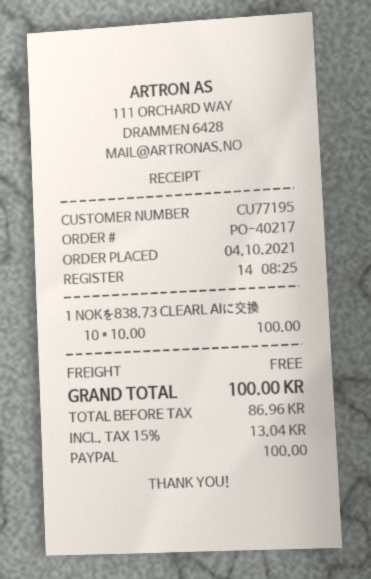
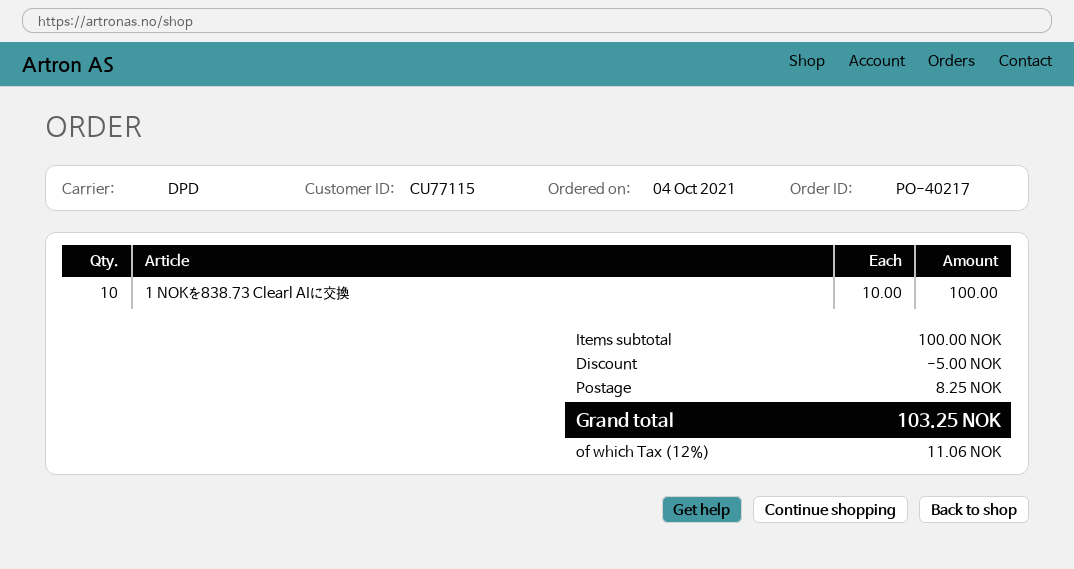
customer number: CU77195 -> CU77115
discount: none -> 5.00
shipping: 0.00 -> 8.25
tax: 15% = 13.04 -> 12% = 11.06
total: 100.00 -> 103.25

